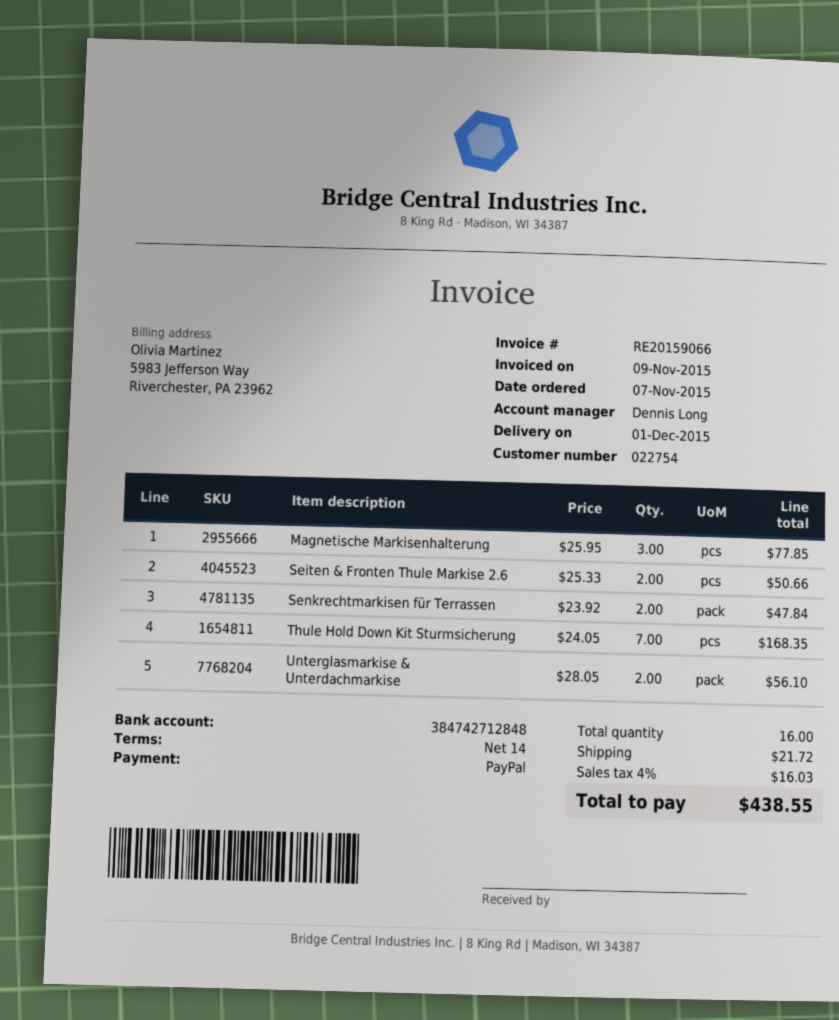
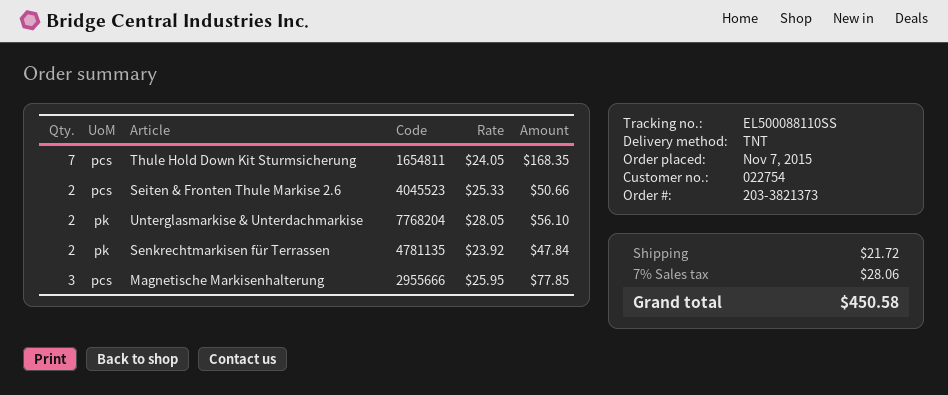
tax: 4% = 16.03 -> 7% = 28.06
total: 438.55 -> 450.58

